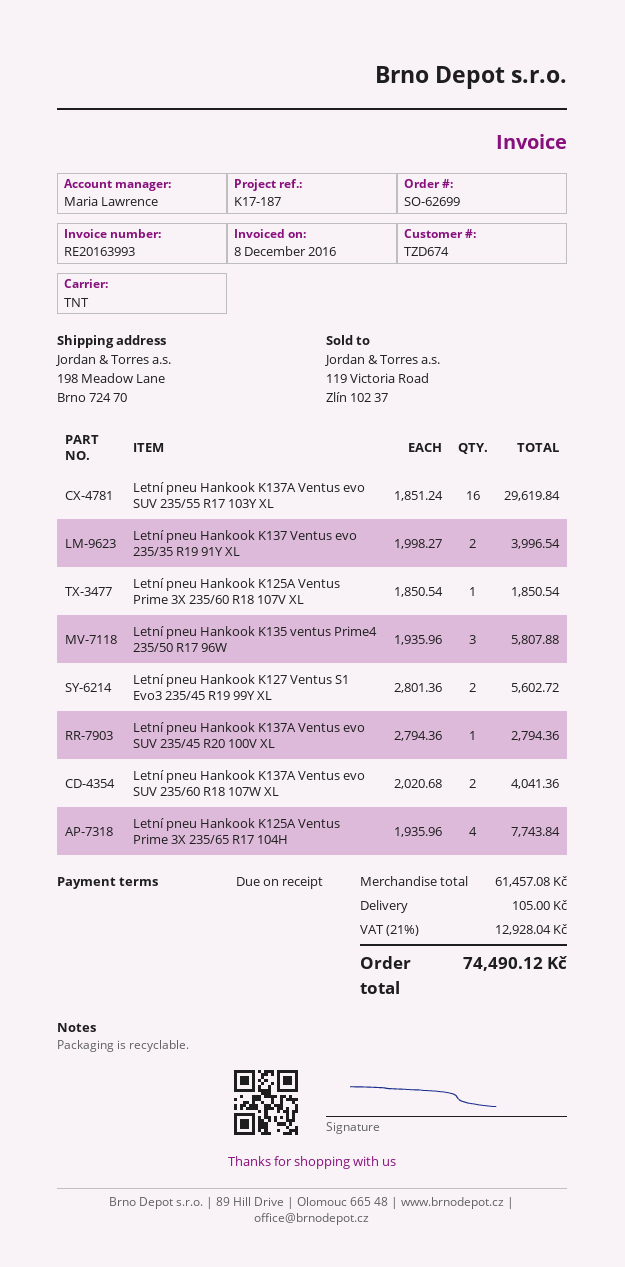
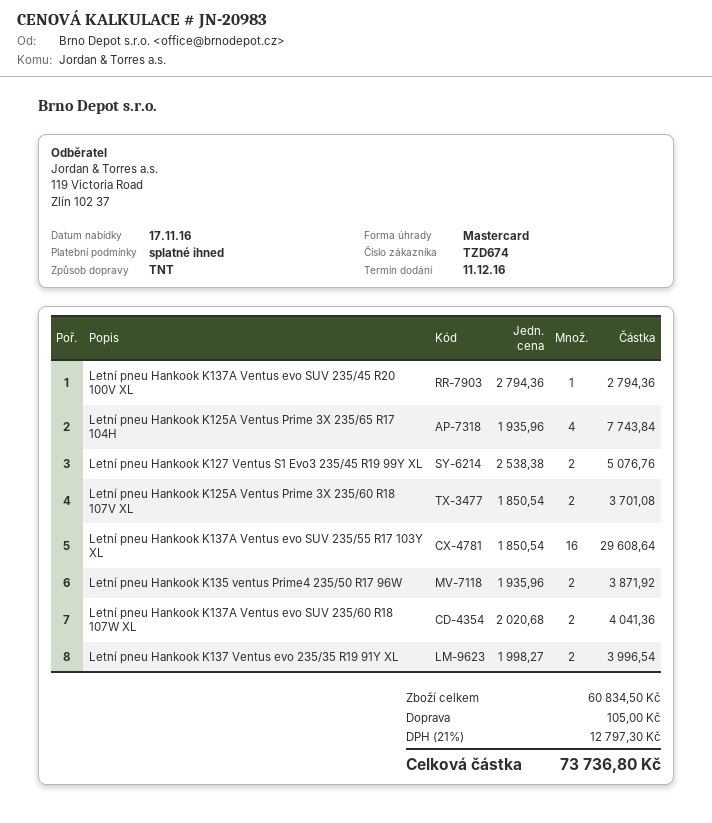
Letní pneu Hankook K137A Ventus evo SUV 235/55 R17 103Y XL: 16 x 1851.24 = 29619.84 -> 16 x 1850.54 = 29608.64
Letní pneu Hankook K125A Ventus Prime 3X 235/60 R18 107V XL: 1 x 1850.54 = 1850.54 -> 2 x 1850.54 = 3701.08
Letní pneu Hankook K135 ventus Prime4 235/50 R17 96W: 3 x 1935.96 = 5807.88 -> 2 x 1935.96 = 3871.92
Letní pneu Hankook K127 Ventus S1 Evo3 235/45 R19 99Y XL: 2 x 2801.36 = 5602.72 -> 2 x 2538.38 = 5076.76
subtotal: 61457.08 -> 60834.50
tax: 21% = 12928.04 -> 21% = 12797.30
total: 74490.12 -> 73736.80

